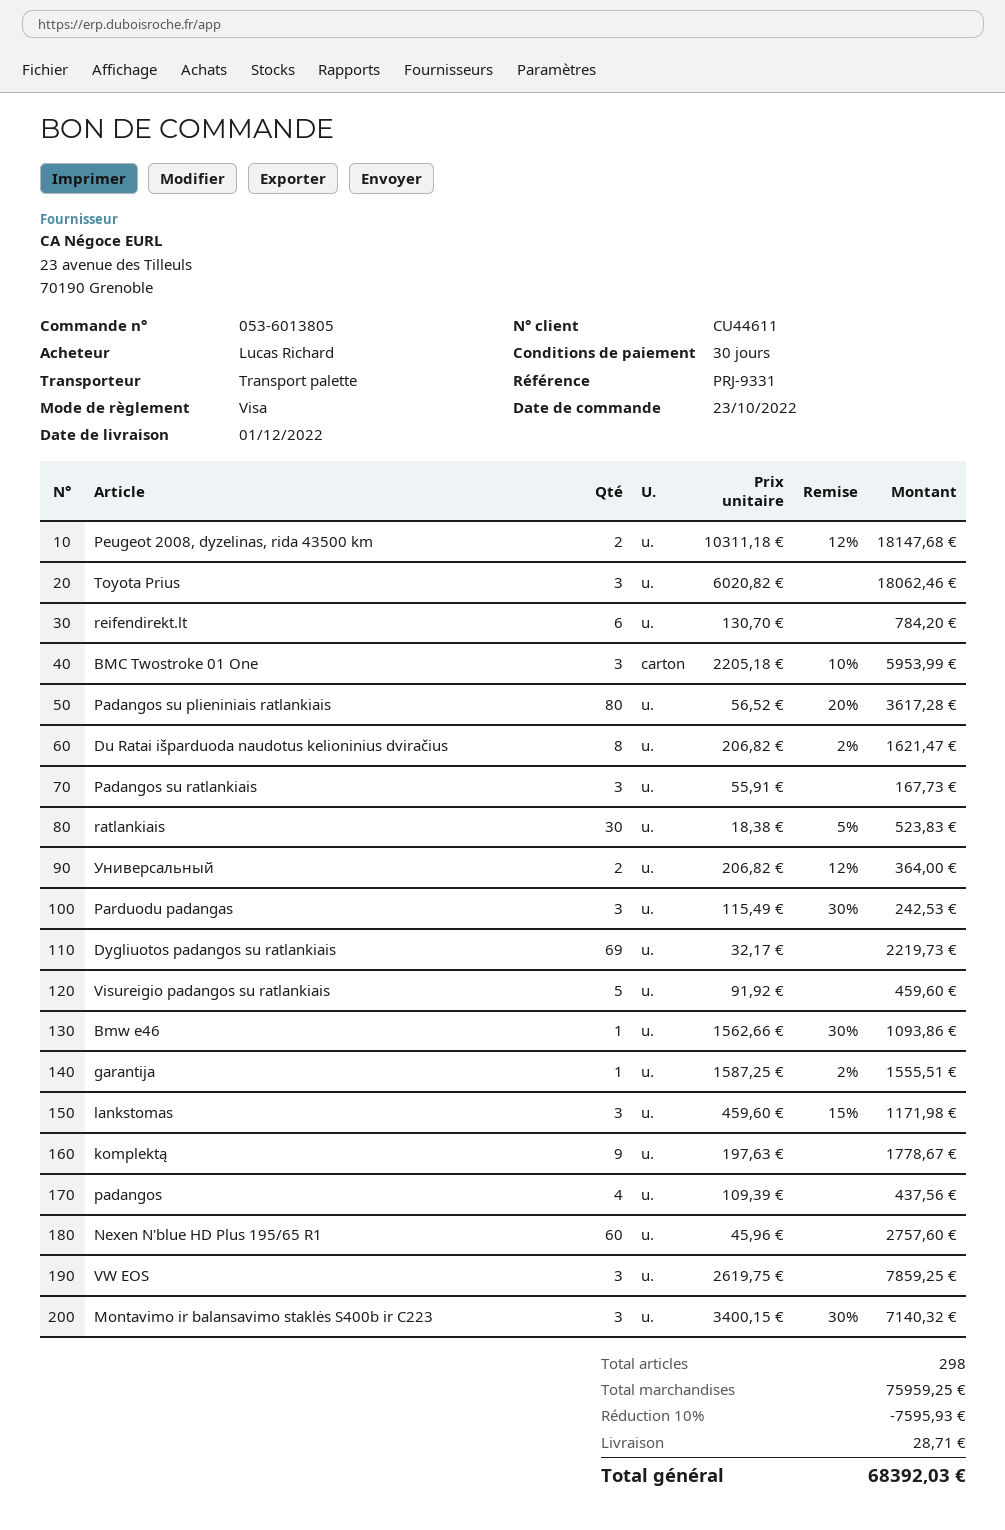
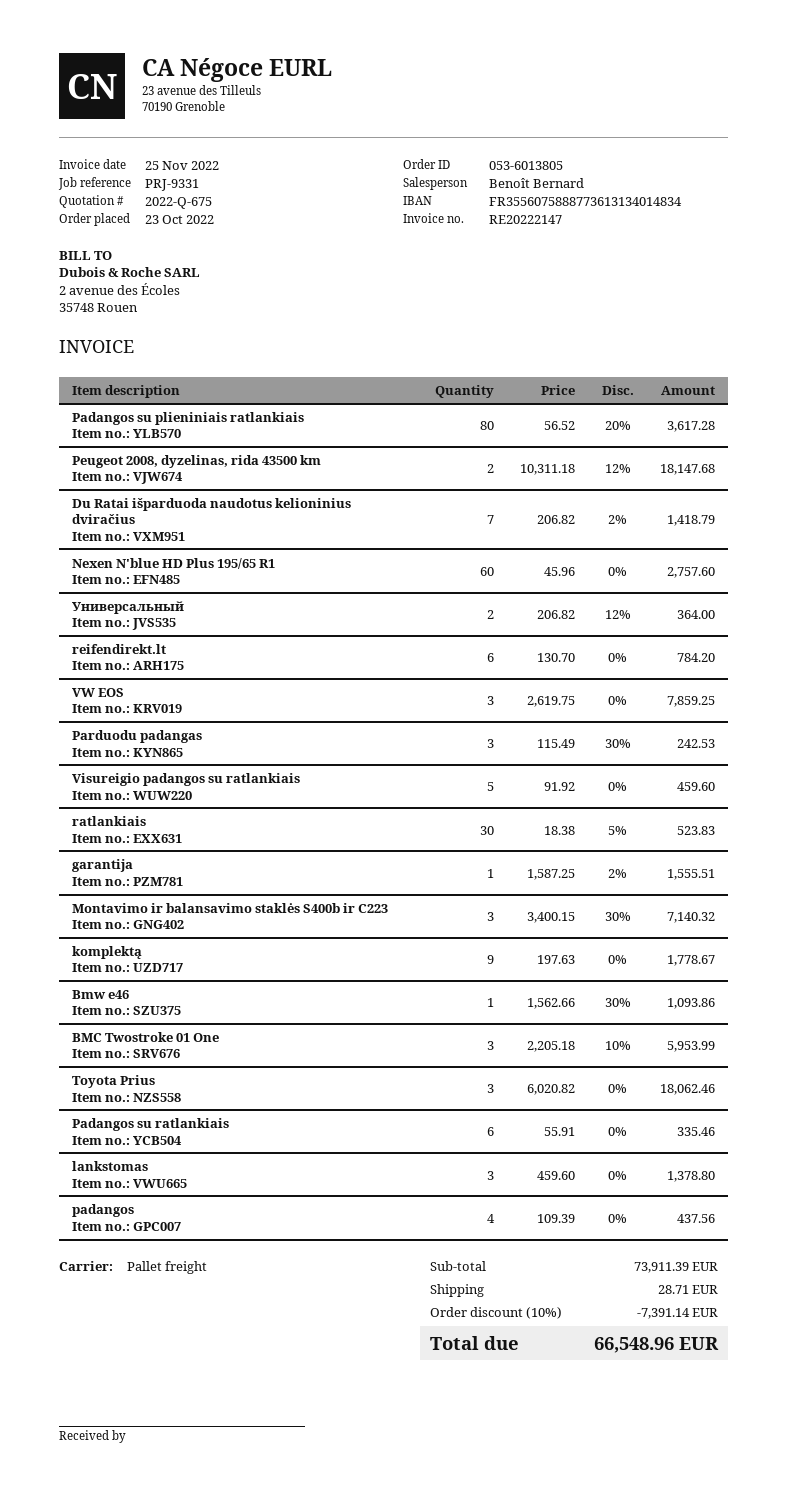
Du Ratai išparduoda naudotus kelioninius dviračius: 8 x 206.82 - 2% = 1621.47 -> 7 x 206.82 - 2% = 1418.79
Padangos su ratlankiais: 3 x 55.91 = 167.73 -> 6 x 55.91 = 335.46
Dygliuotos padangos su ratlankiais: 69 x 32.17 = 2219.73 -> none
lankstomas: 3 x 459.60 - 15% = 1171.98 -> 3 x 459.60 = 1378.80
subtotal: 75959.25 -> 73911.39
discount: 10% = 7595.93 -> 10% = 7391.14
total: 68392.03 -> 66548.96

